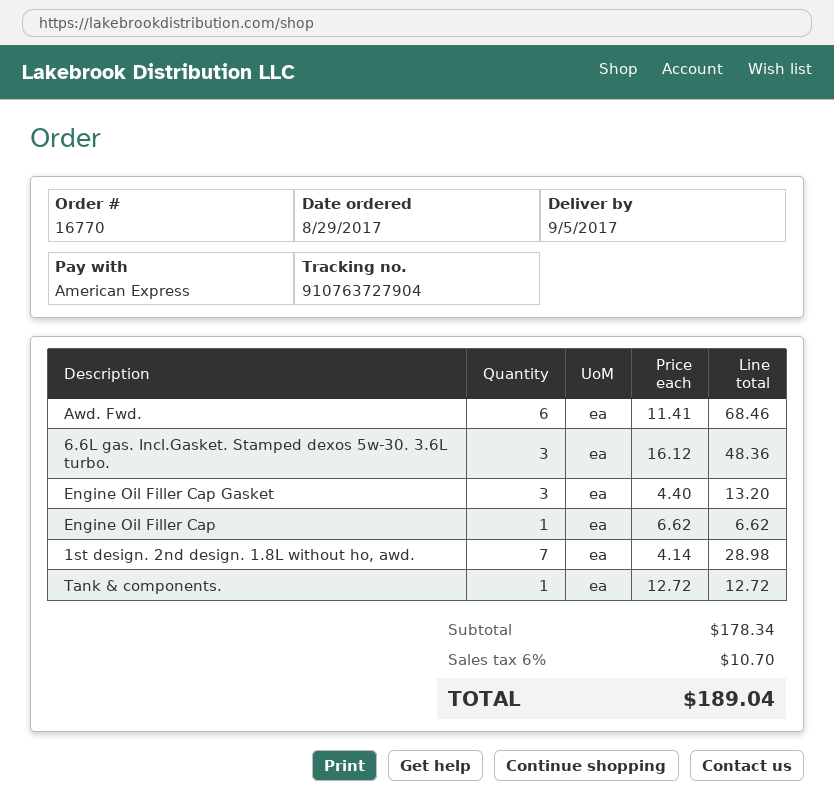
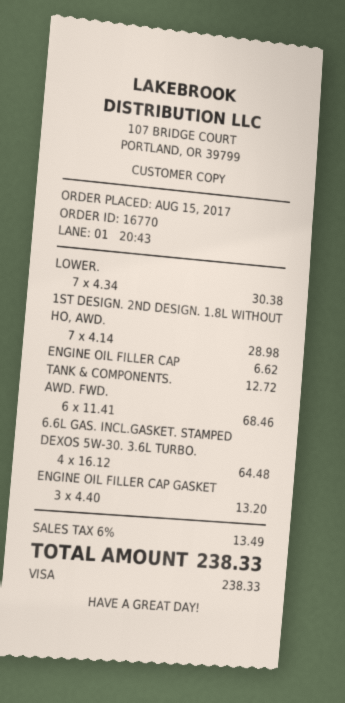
order date: 2017-08-29 -> 2017-08-15
payment method: American Express -> Visa
6.6L gas. Incl.Gasket. Stamped dexos 5w-30. 3.6L turbo.: 3 x 16.12 = 48.36 -> 4 x 16.12 = 64.48
LOWER.: none -> 7 x 4.34 = 30.38
tax: 6% = 10.70 -> 6% = 13.49
total: 189.04 -> 238.33

